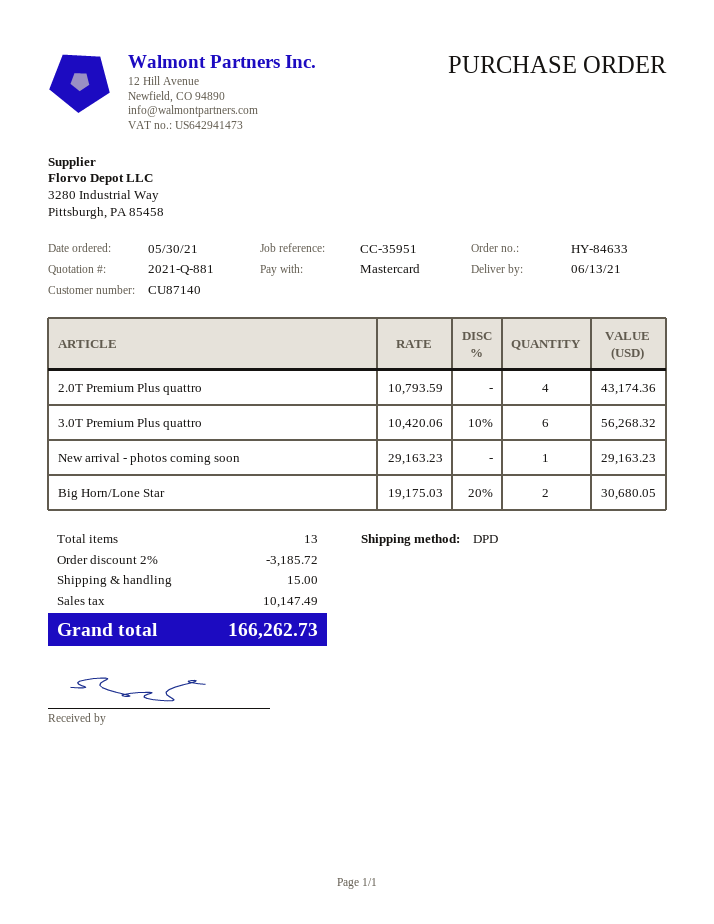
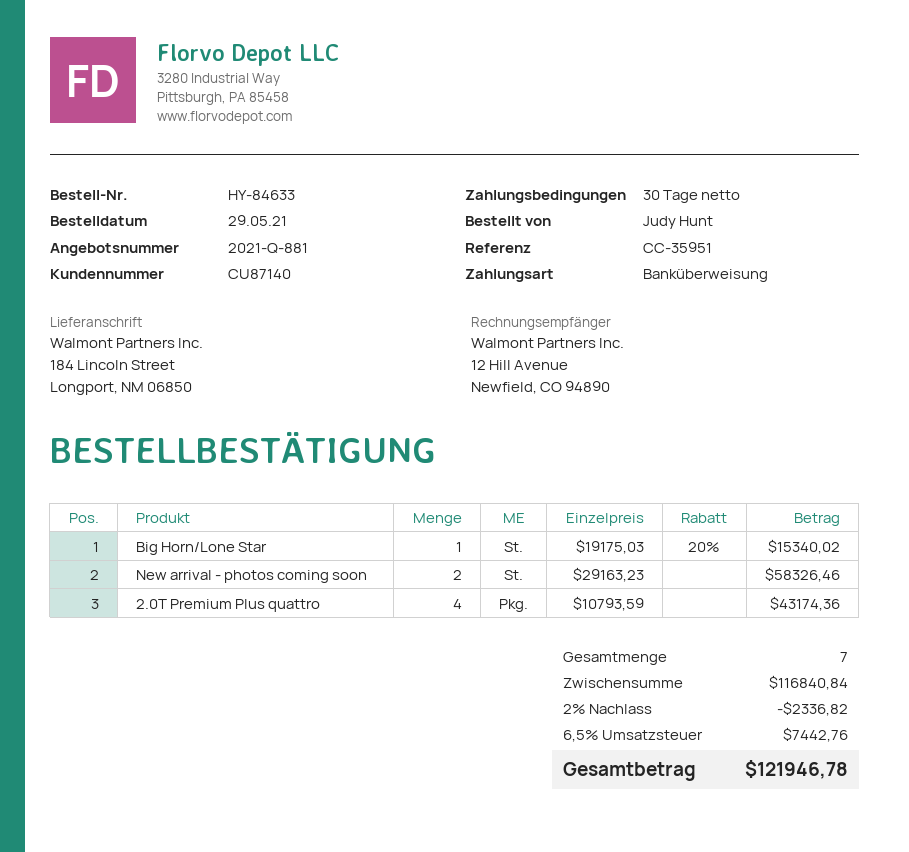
order date: 2021-05-30 -> 2021-05-29
payment method: Mastercard -> bank transfer
3.0T Premium Plus quattro: 6 x 10420.06 - 10% = 56268.32 -> none
New arrival - photos coming soon: 1 x 29163.23 = 29163.23 -> 2 x 29163.23 = 58326.46
Big Horn/Lone Star: 2 x 19175.03 - 20% = 30680.05 -> 1 x 19175.03 - 20% = 15340.02
total quantity: 13 -> 7
discount: 2% = 3185.72 -> 2% = 2336.82
shipping: 15.00 -> none
tax: 10147.49 -> 7442.76
total: 166262.73 -> 121946.78

